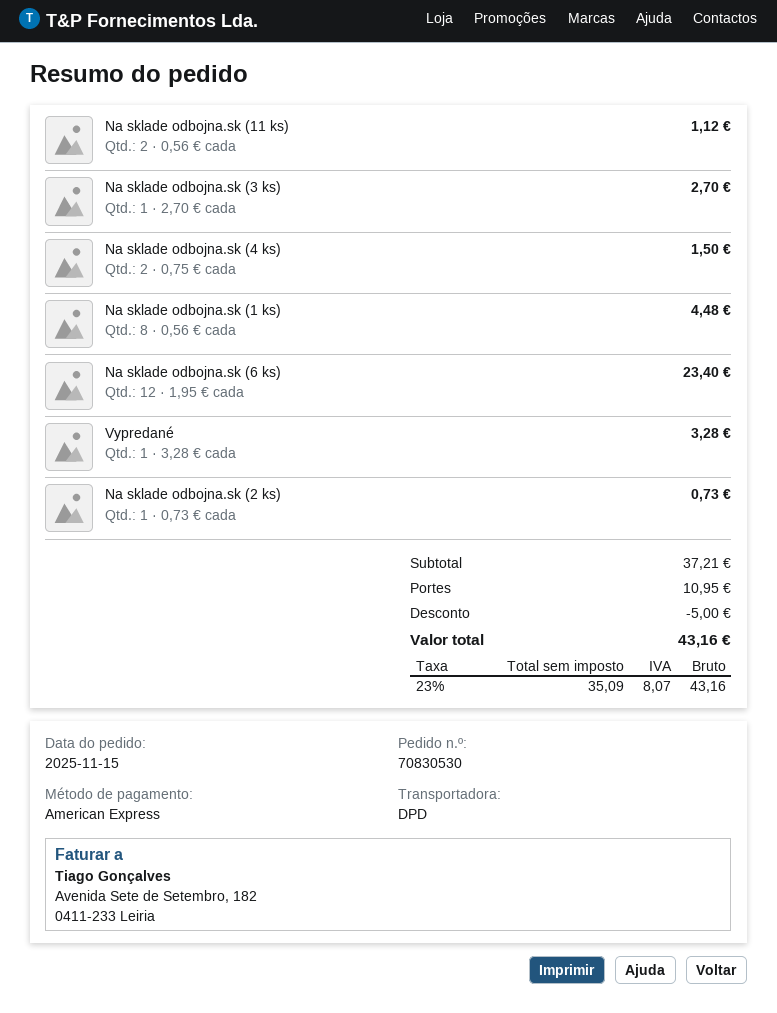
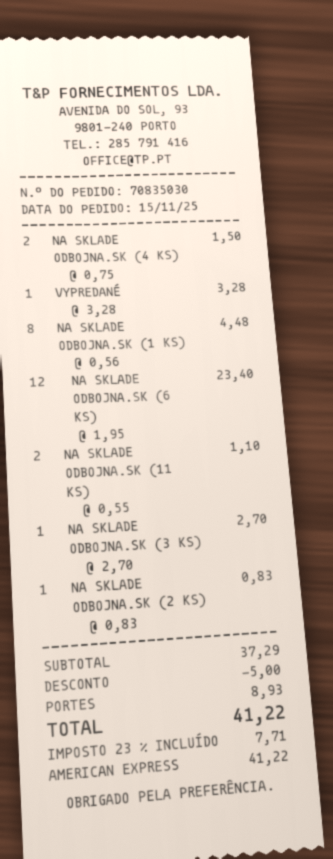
order number: 70830530 -> 70835030
Na sklade odbojna.sk (11 ks): 2 x 0.56 = 1.12 -> 2 x 0.55 = 1.10
Na sklade odbojna.sk (2 ks): 1 x 0.73 = 0.73 -> 1 x 0.83 = 0.83
subtotal: 37.21 -> 37.29
shipping: 10.95 -> 8.93
tax: 23% = 8.07 -> 23% = 7.71
total: 43.16 -> 41.22

